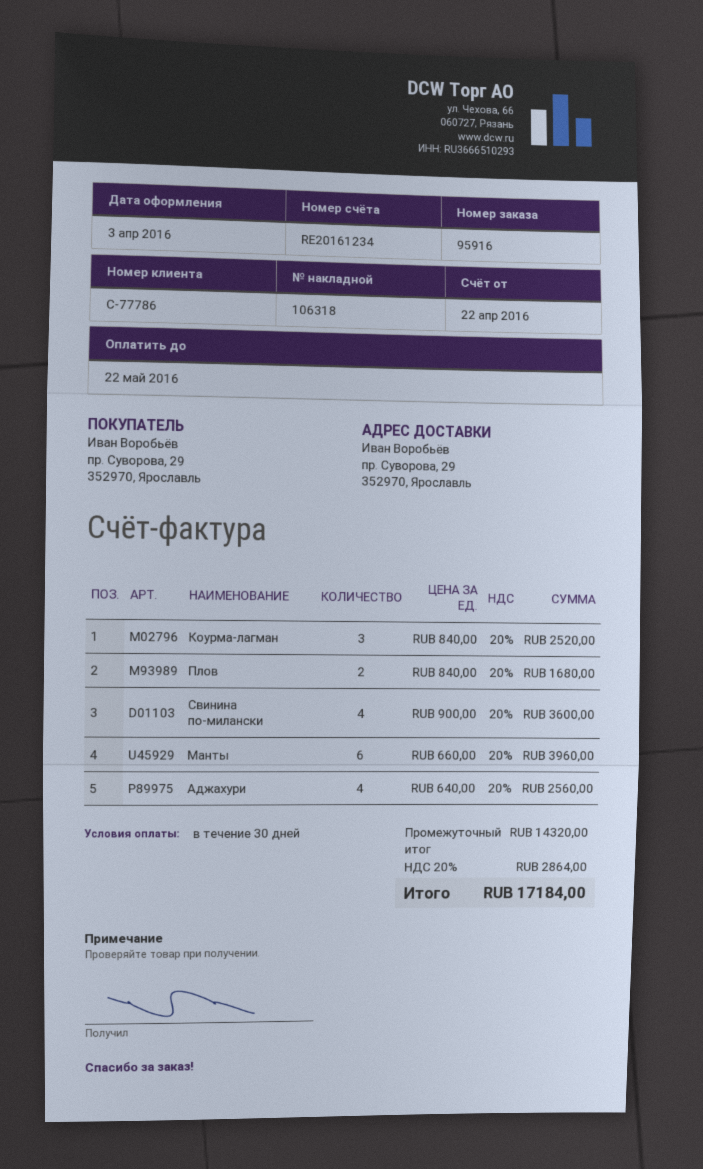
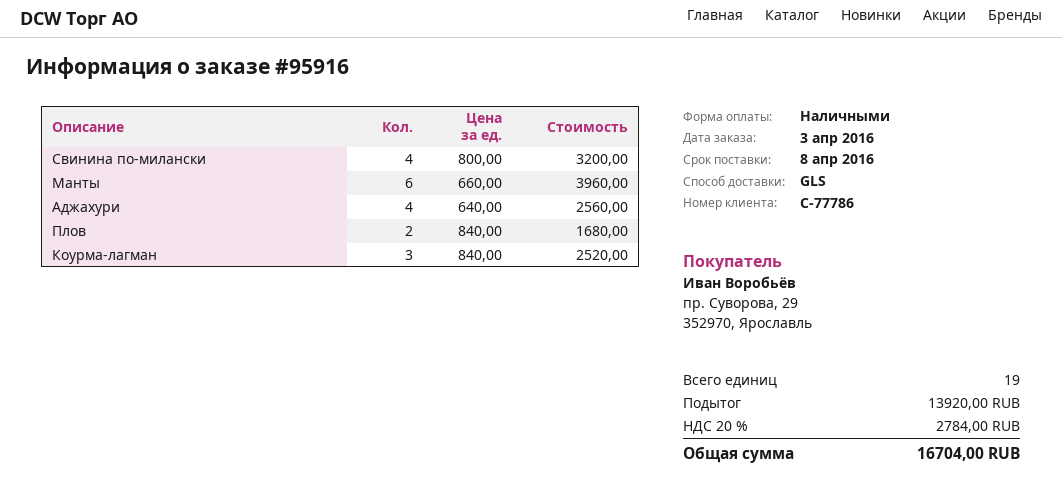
Свинина по-милански: 4 x 900.00 = 3600.00 -> 4 x 800.00 = 3200.00
subtotal: 14320.00 -> 13920.00
tax: 20% = 2864.00 -> 20% = 2784.00
total: 17184.00 -> 16704.00

